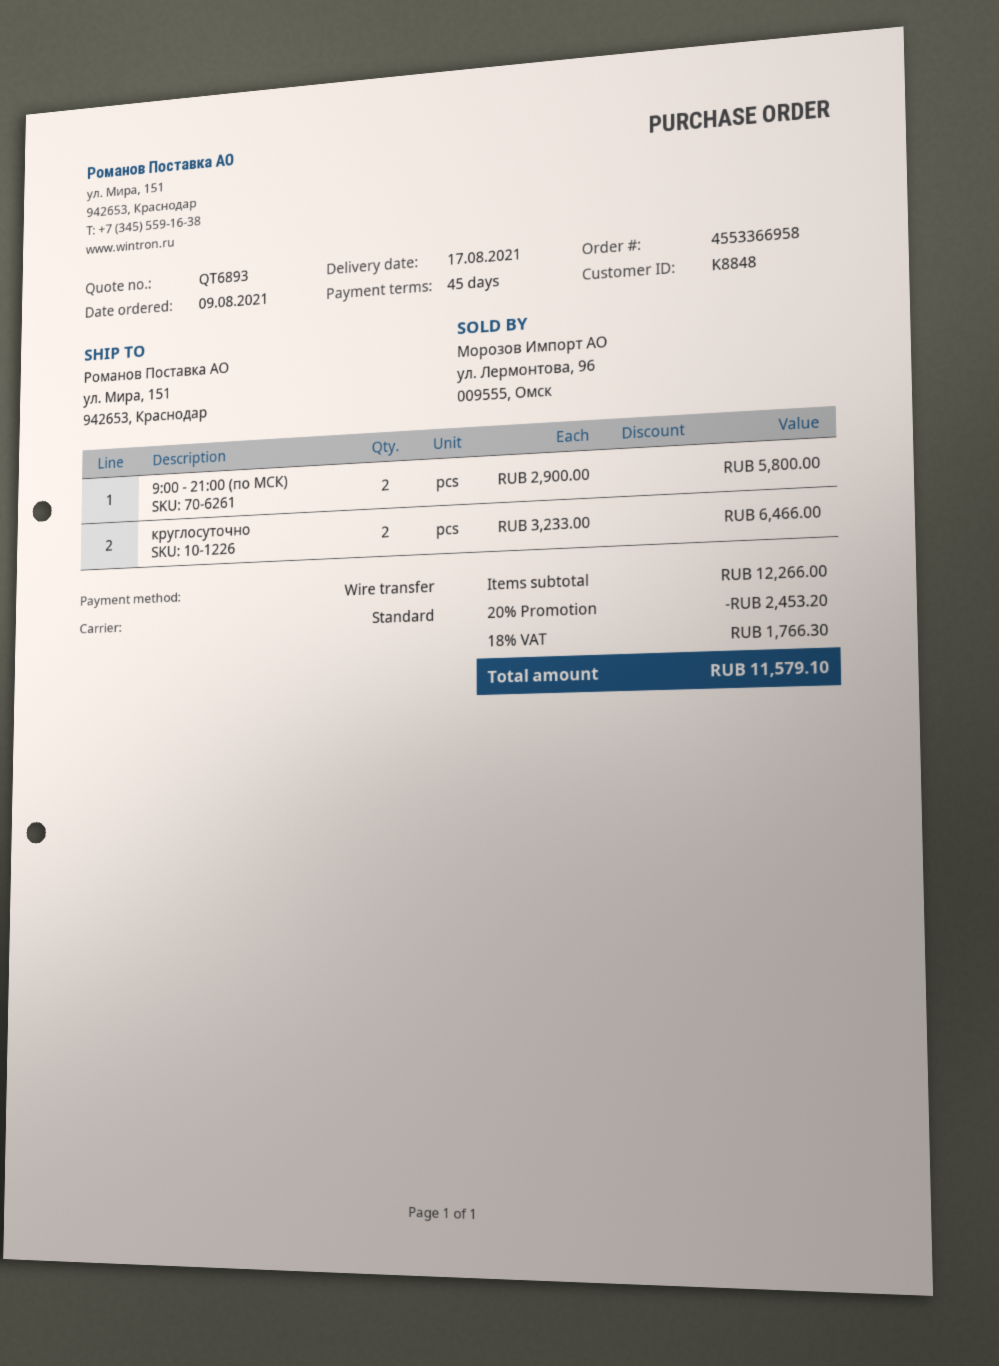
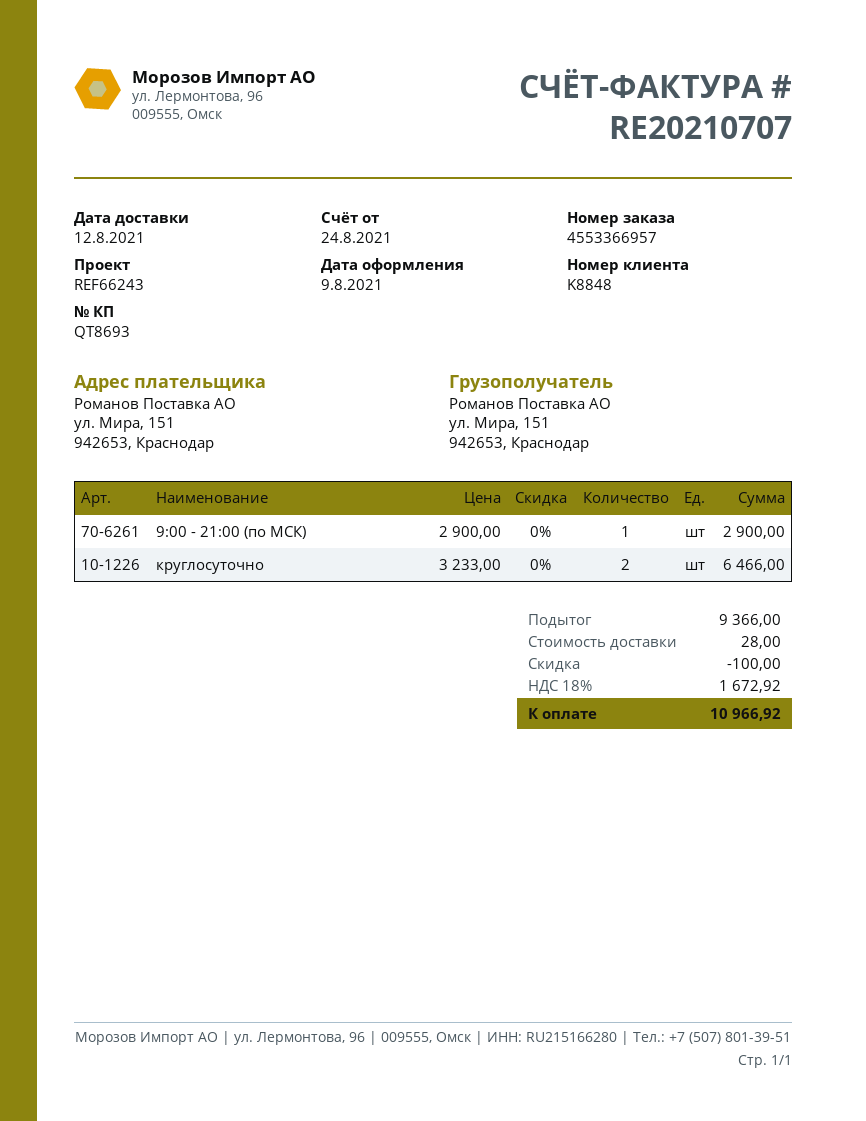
quote number: QT6893 -> QT8693
order number: 4553366958 -> 4553366957
delivery date: 2021-08-17 -> 2021-08-12
9:00 - 21:00 (по МСК): 2 x 2900.00 = 5800.00 -> 1 x 2900.00 = 2900.00
subtotal: 12266.00 -> 9366.00
discount: 2453.20 -> 100.00
shipping: none -> 28.00
tax: 18% = 1766.30 -> 18% = 1672.92
total: 11579.10 -> 10966.92

